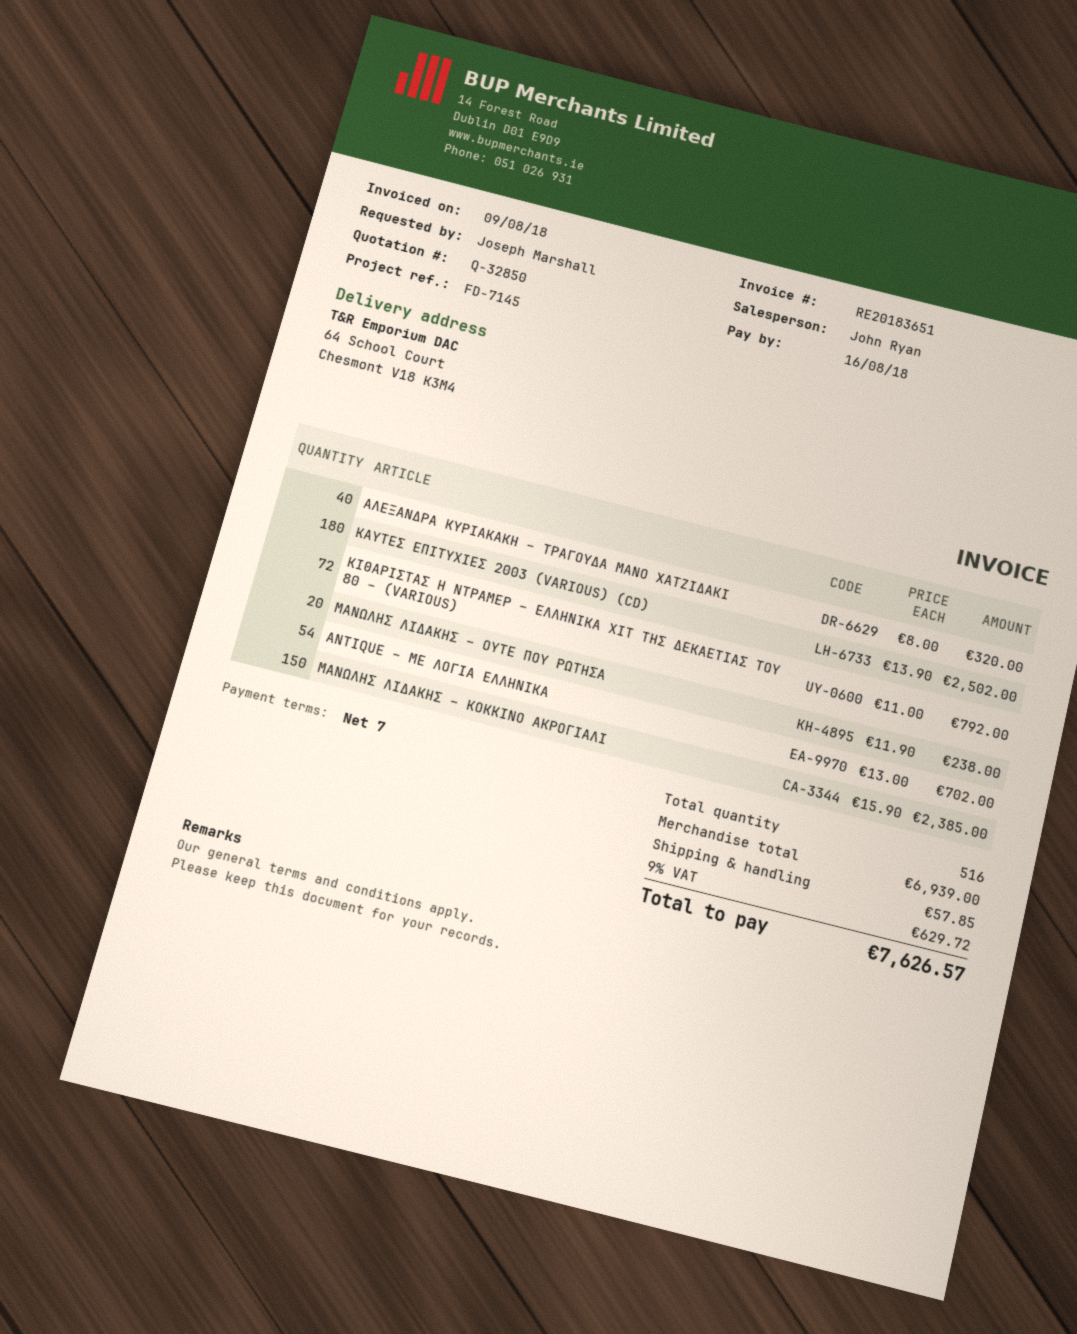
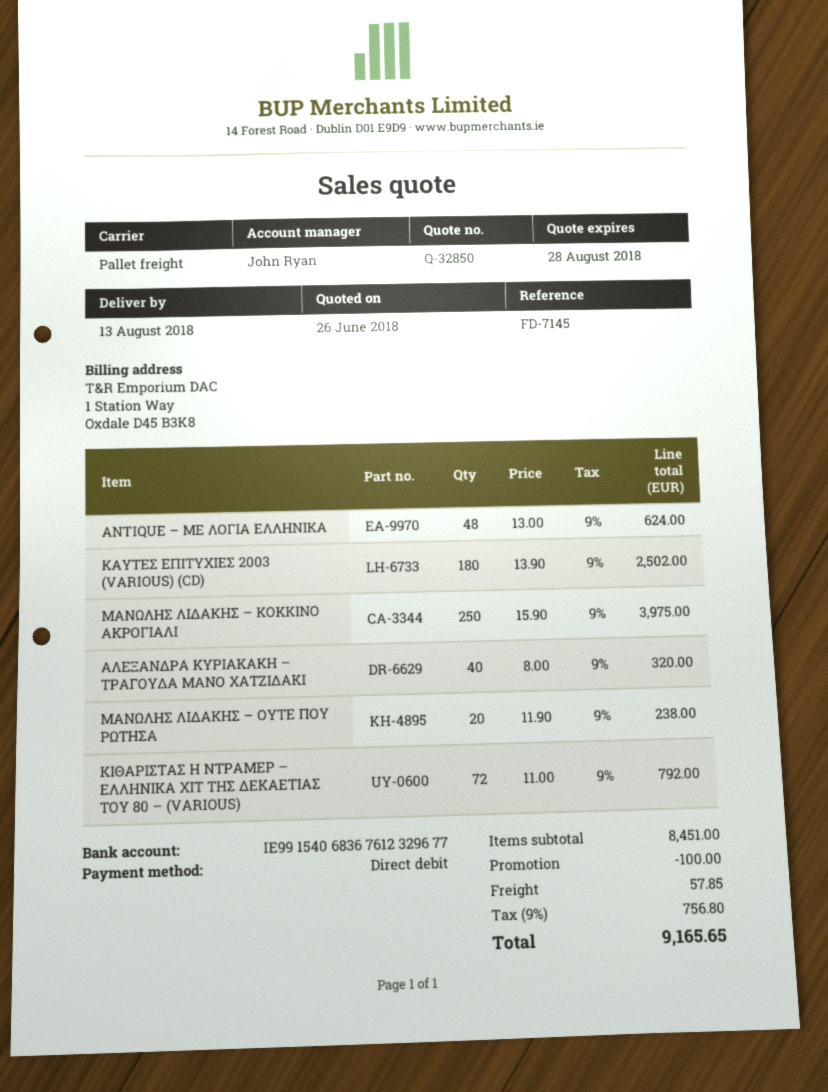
ANTIQUE – ΜΕ ΛΟΓΙΑ ΕΛΛΗΝΙΚΑ: 54 x 13.00 = 702.00 -> 48 x 13.00 = 624.00
ΜΑΝΩΛΗΣ ΛΙΔΑΚΗΣ – ΚΟΚΚΙΝΟ ΑΚΡΟΓΙΑΛΙ: 150 x 15.90 = 2385.00 -> 250 x 15.90 = 3975.00
subtotal: 6939.00 -> 8451.00
discount: none -> 100.00
tax: 9% = 629.72 -> 9% = 756.80
total: 7626.57 -> 9165.65

